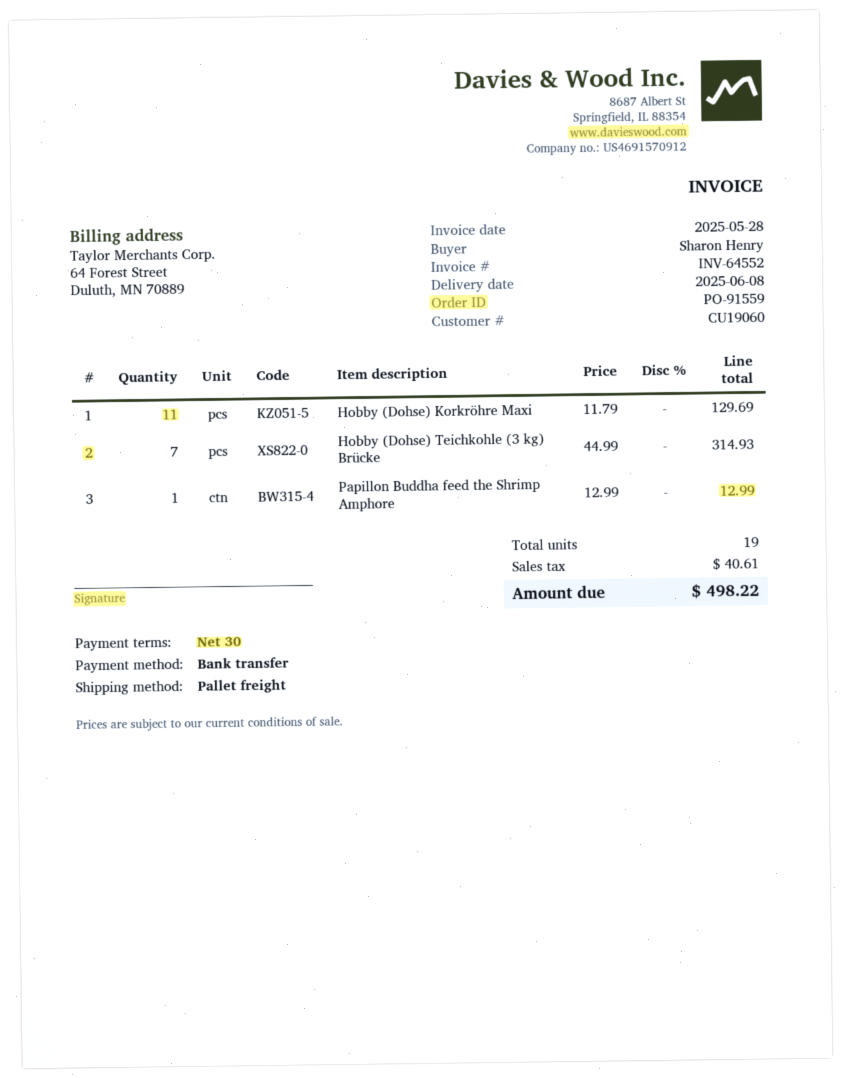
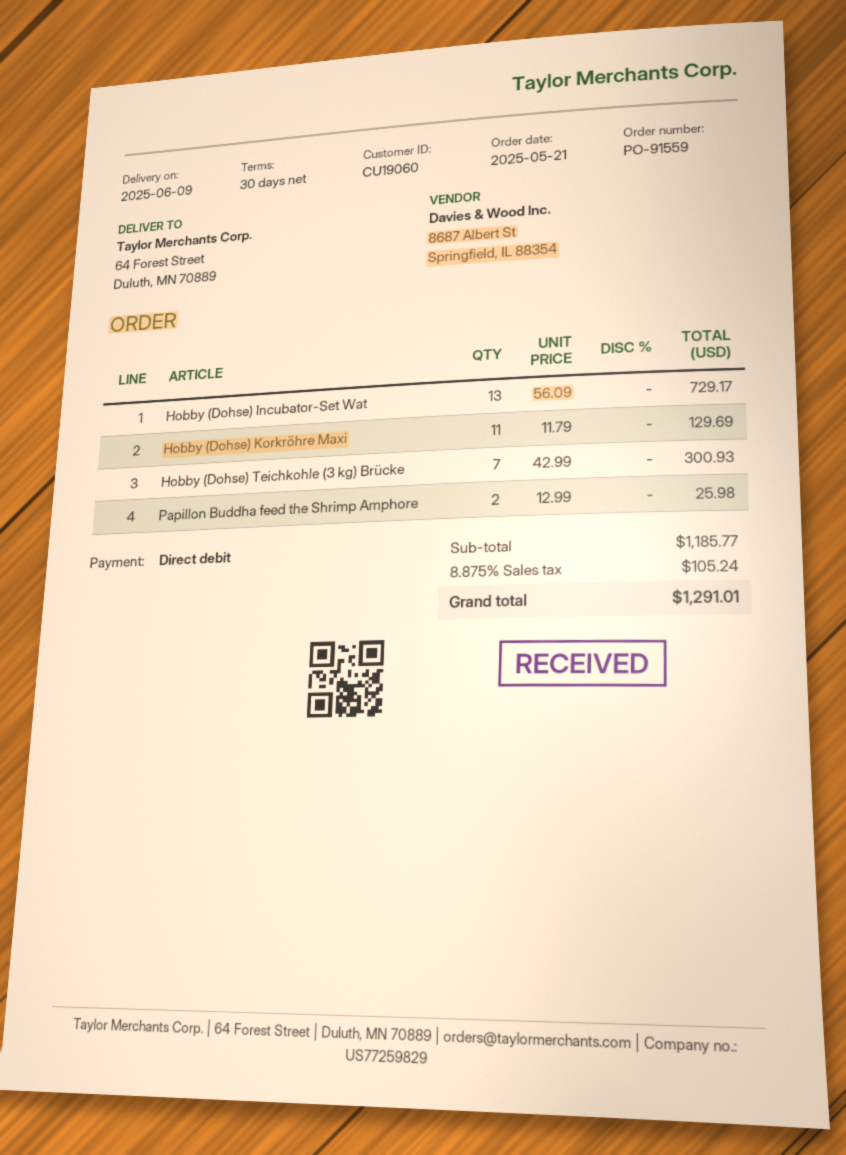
delivery date: 2025-06-08 -> 2025-06-09
payment method: bank transfer -> direct debit
Hobby (Dohse) Teichkohle (3 kg) Brücke: 7 x 44.99 = 314.93 -> 7 x 42.99 = 300.93
Papillon Buddha feed the Shrimp Amphore: 1 x 12.99 = 12.99 -> 2 x 12.99 = 25.98
Hobby (Dohse) Incubator-Set Wat: none -> 13 x 56.09 = 729.17
tax: 40.61 -> 105.24
total: 498.22 -> 1291.01

